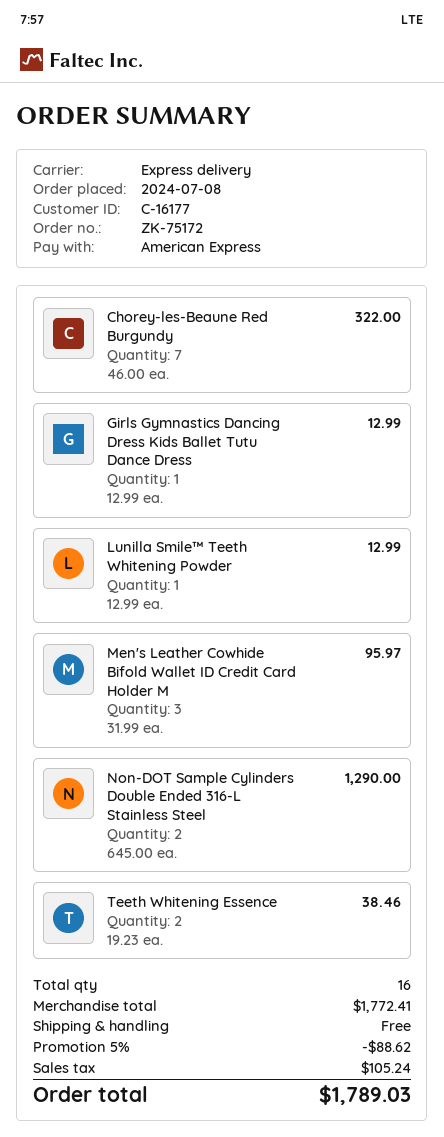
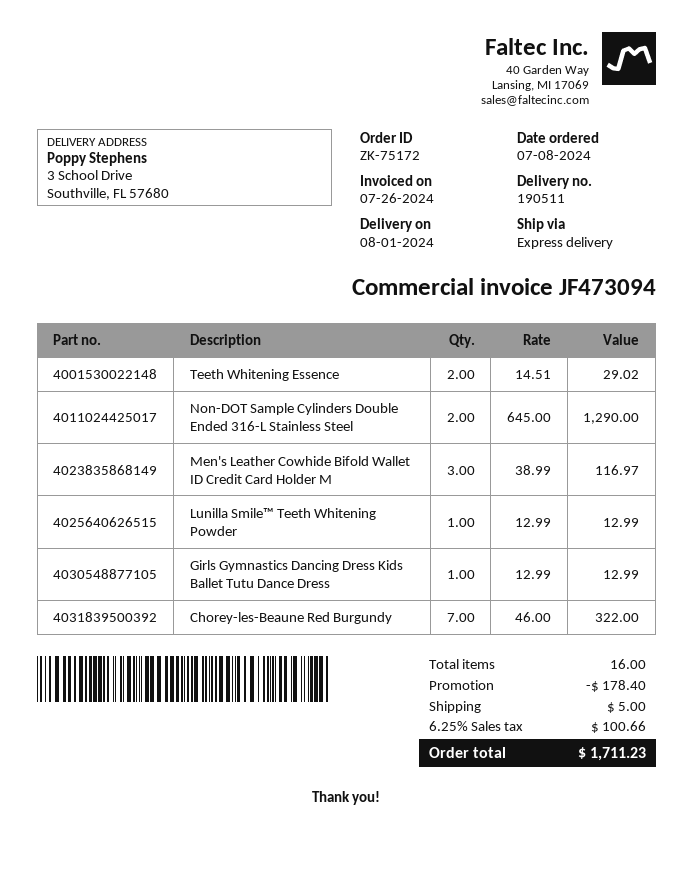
Men's Leather Cowhide Bifold Wallet ID Credit Card Holder M: 3 x 31.99 = 95.97 -> 3 x 38.99 = 116.97
Teeth Whitening Essence: 2 x 19.23 = 38.46 -> 2 x 14.51 = 29.02
discount: 88.62 -> 178.40
shipping: 0.00 -> 5.00
tax: 105.24 -> 100.66
total: 1789.03 -> 1711.23

